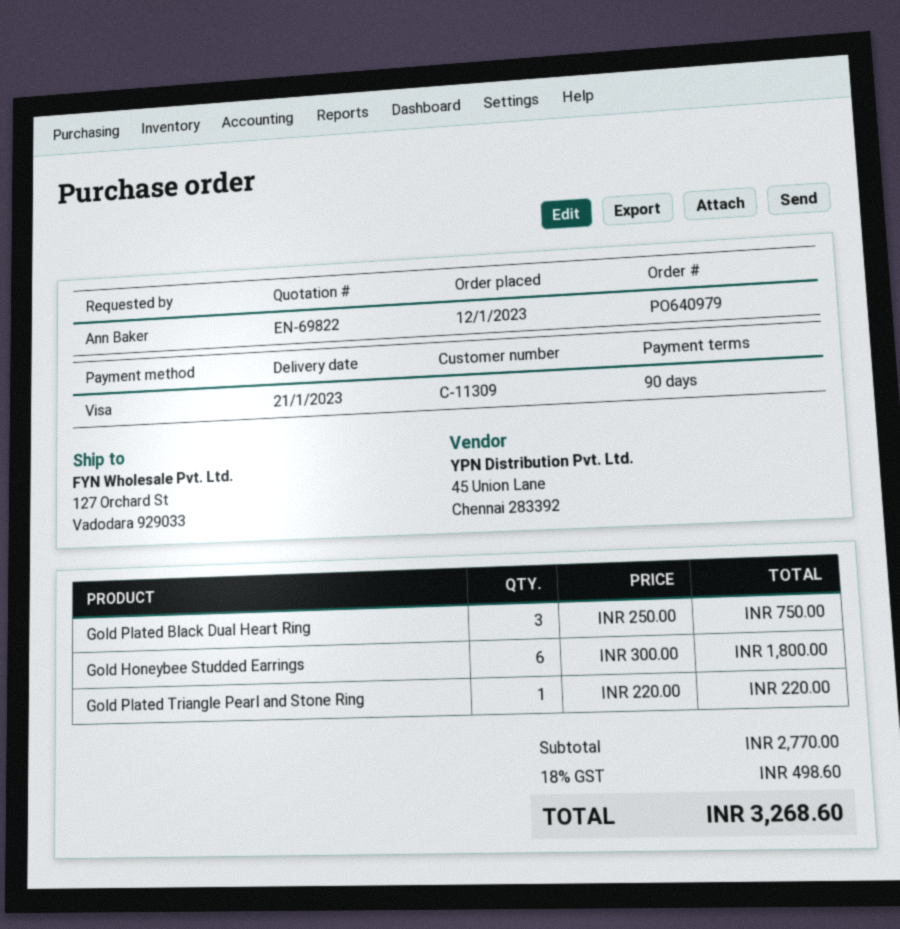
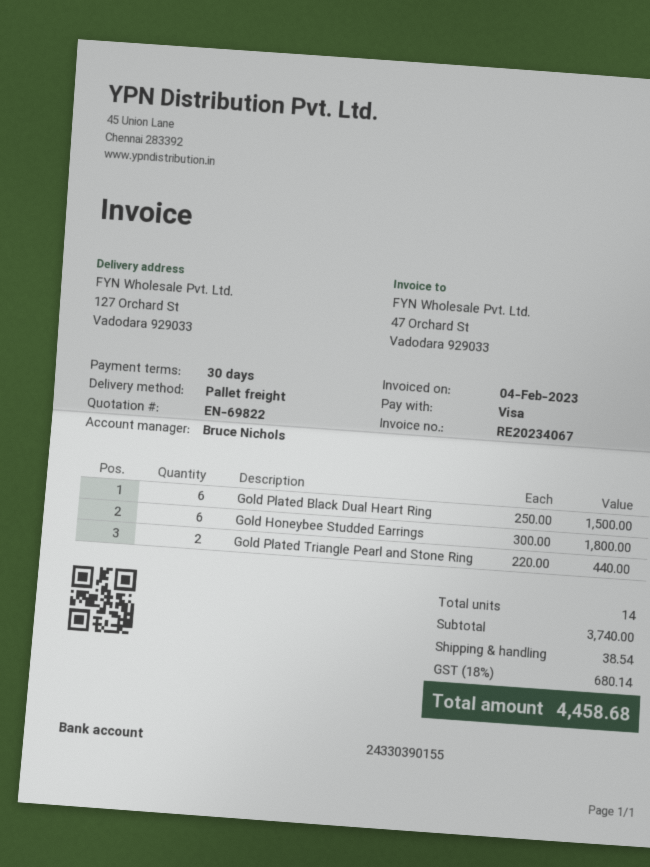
payment terms: 90 days -> 30 days
Gold Plated Black Dual Heart Ring: 3 x 250.00 = 750.00 -> 6 x 250.00 = 1500.00
Gold Plated Triangle Pearl and Stone Ring: 1 x 220.00 = 220.00 -> 2 x 220.00 = 440.00
subtotal: 2770.00 -> 3740.00
shipping: none -> 38.54
tax: 18% = 498.60 -> 18% = 680.14
total: 3268.60 -> 4458.68

